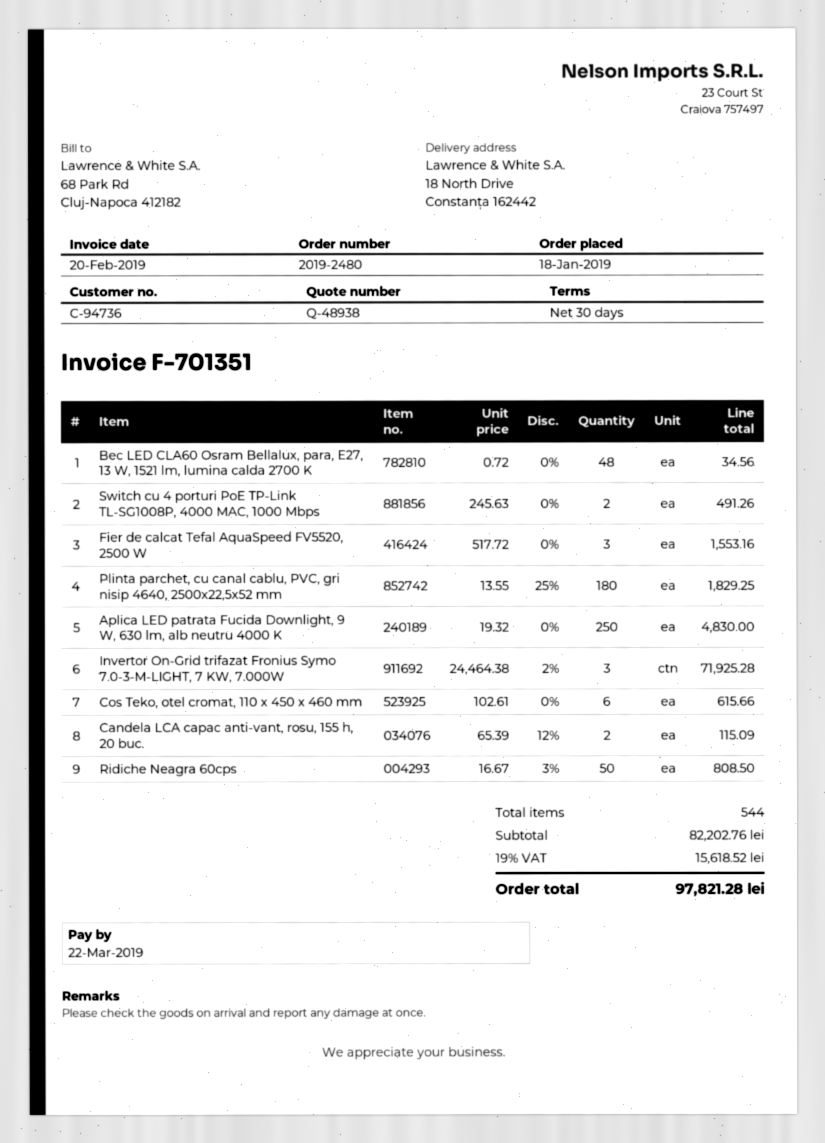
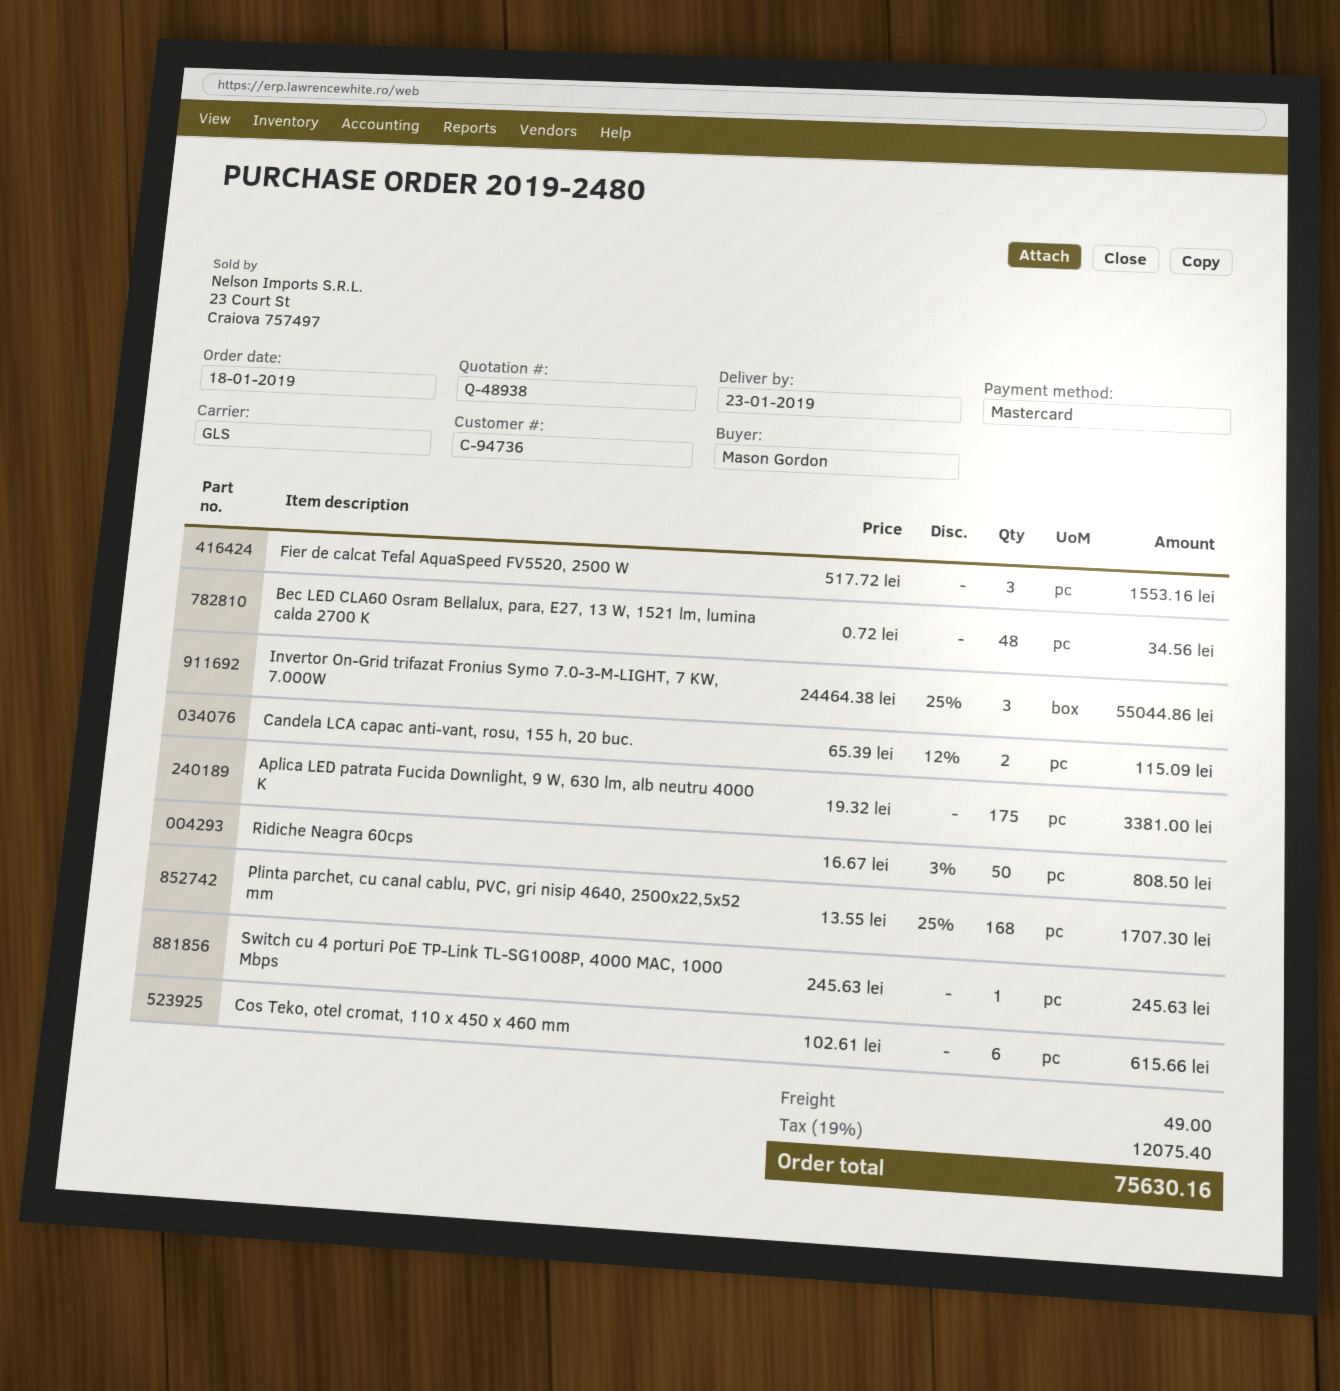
Switch cu 4 porturi PoE TP-Link TL-SG1008P, 4000 MAC, 1000 Mbps: 2 x 245.63 = 491.26 -> 1 x 245.63 = 245.63
Plinta parchet, cu canal cablu, PVC, gri nisip 4640, 2500x22,5x52 mm: 180 x 13.55 - 25% = 1829.25 -> 168 x 13.55 - 25% = 1707.30
Aplica LED patrata Fucida Downlight, 9 W, 630 lm, alb neutru 4000 K: 250 x 19.32 = 4830.00 -> 175 x 19.32 = 3381.00
Invertor On-Grid trifazat Fronius Symo 7.0-3-M-LIGHT, 7 KW, 7.000W: 3 x 24464.38 - 2% = 71925.28 -> 3 x 24464.38 - 25% = 55044.86
shipping: none -> 49.00
tax: 19% = 15618.52 -> 19% = 12075.40
total: 97821.28 -> 75630.16

